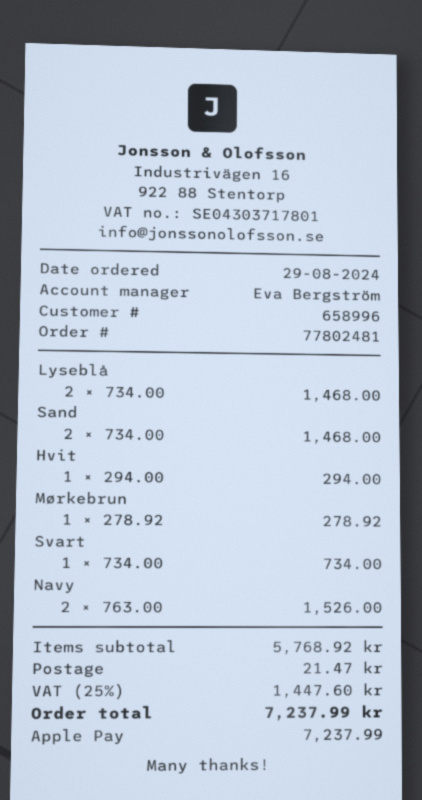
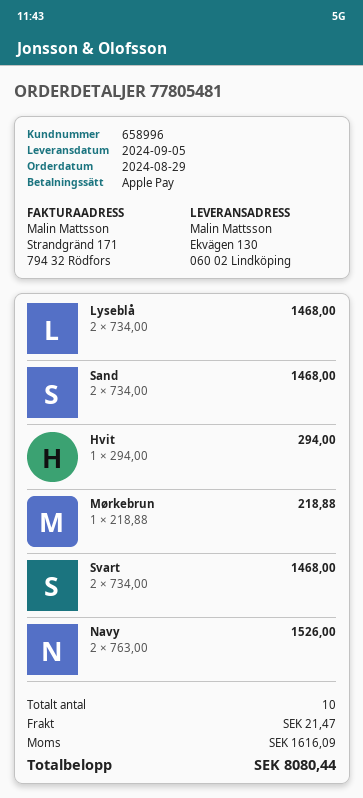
order number: 77802481 -> 77805481
Mørkebrun: 1 x 278.92 = 278.92 -> 1 x 218.88 = 218.88
Svart: 1 x 734.00 = 734.00 -> 2 x 734.00 = 1468.00
tax: 1447.60 -> 1616.09
total: 7237.99 -> 8080.44

